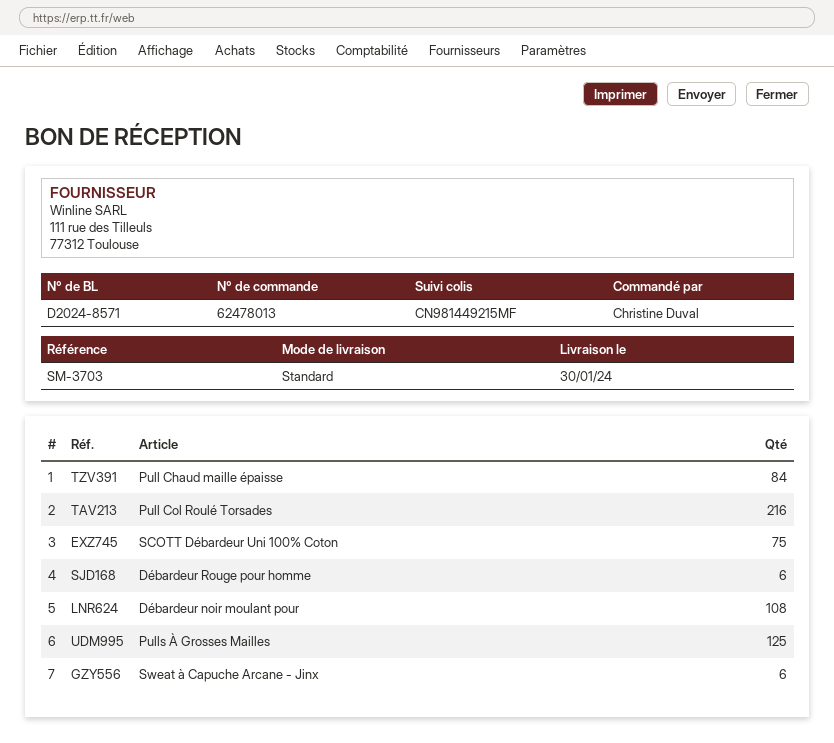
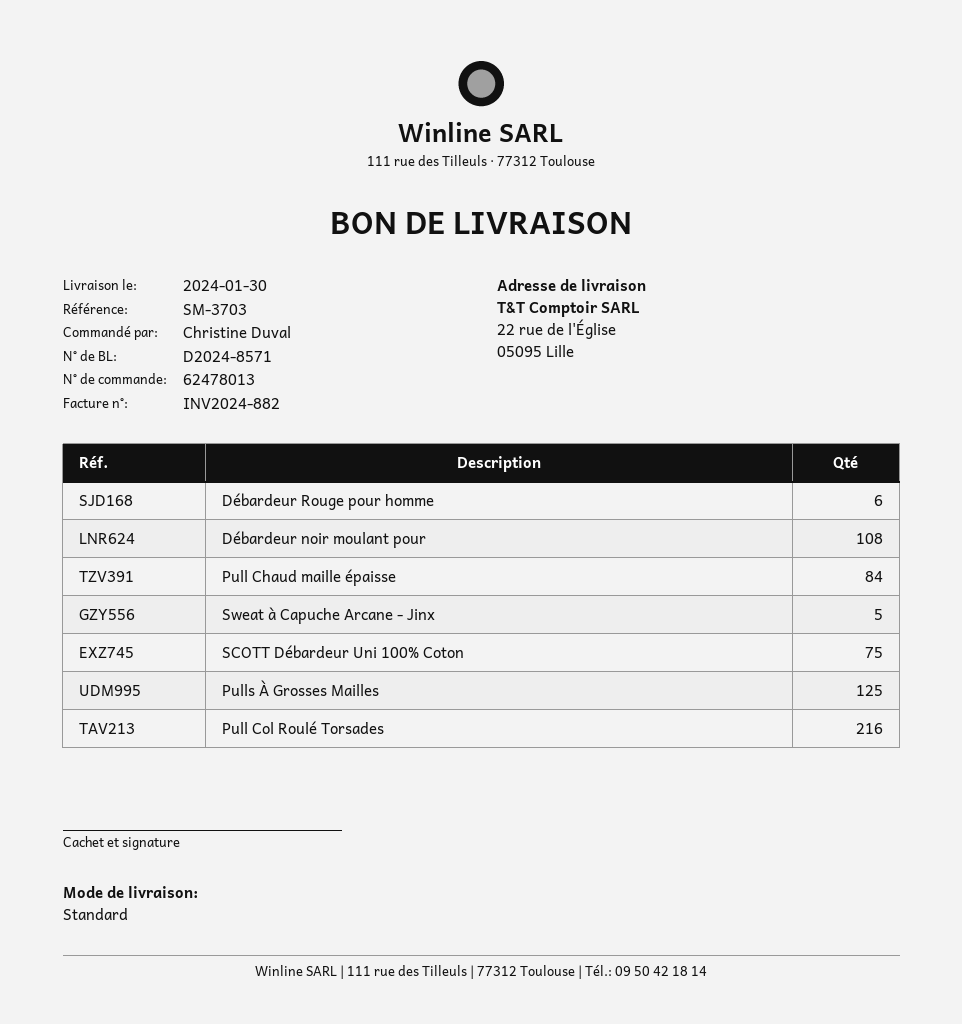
Sweat à Capuche Arcane - Jinx: 6 -> 5

